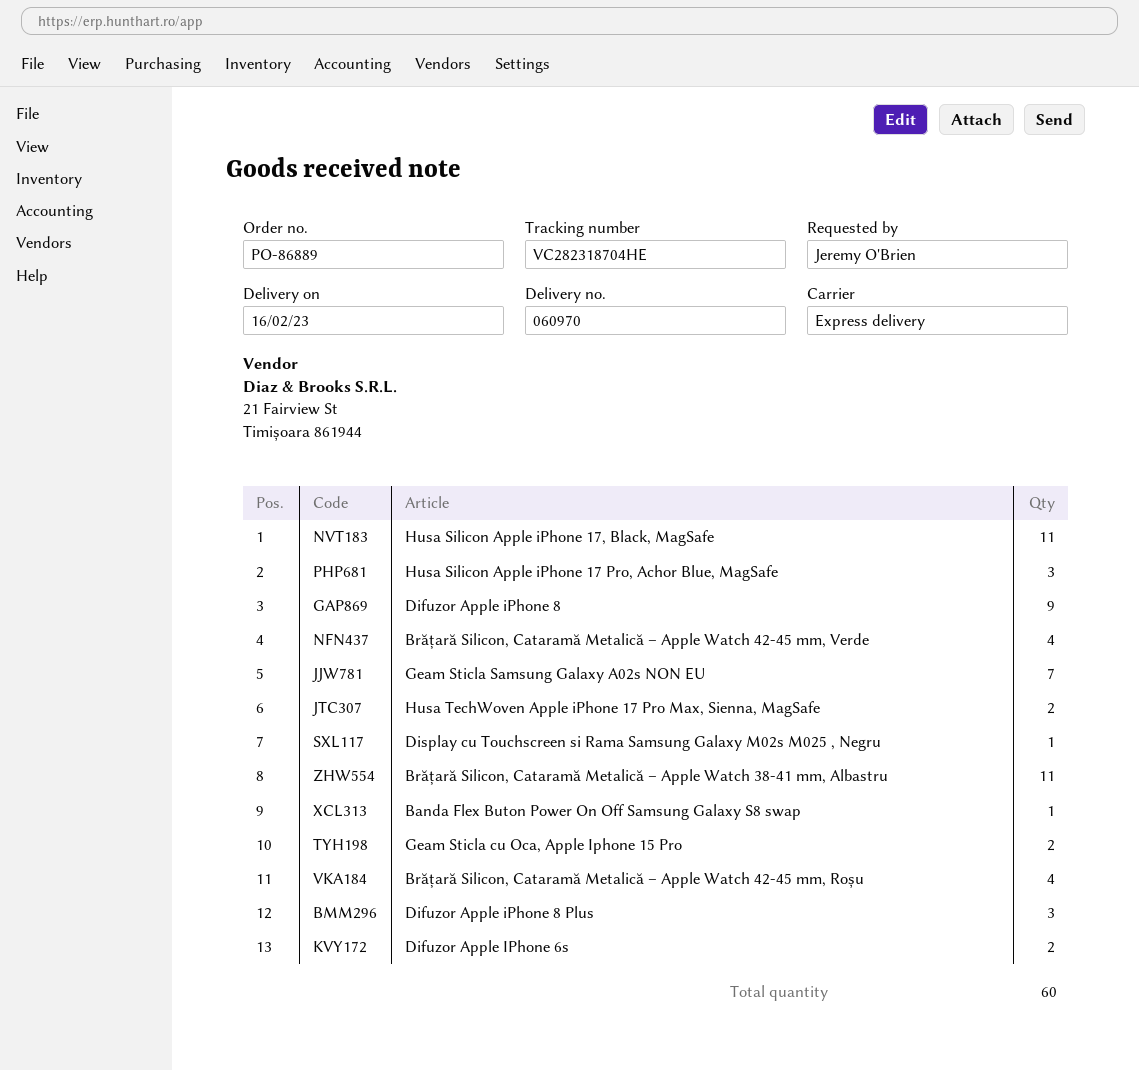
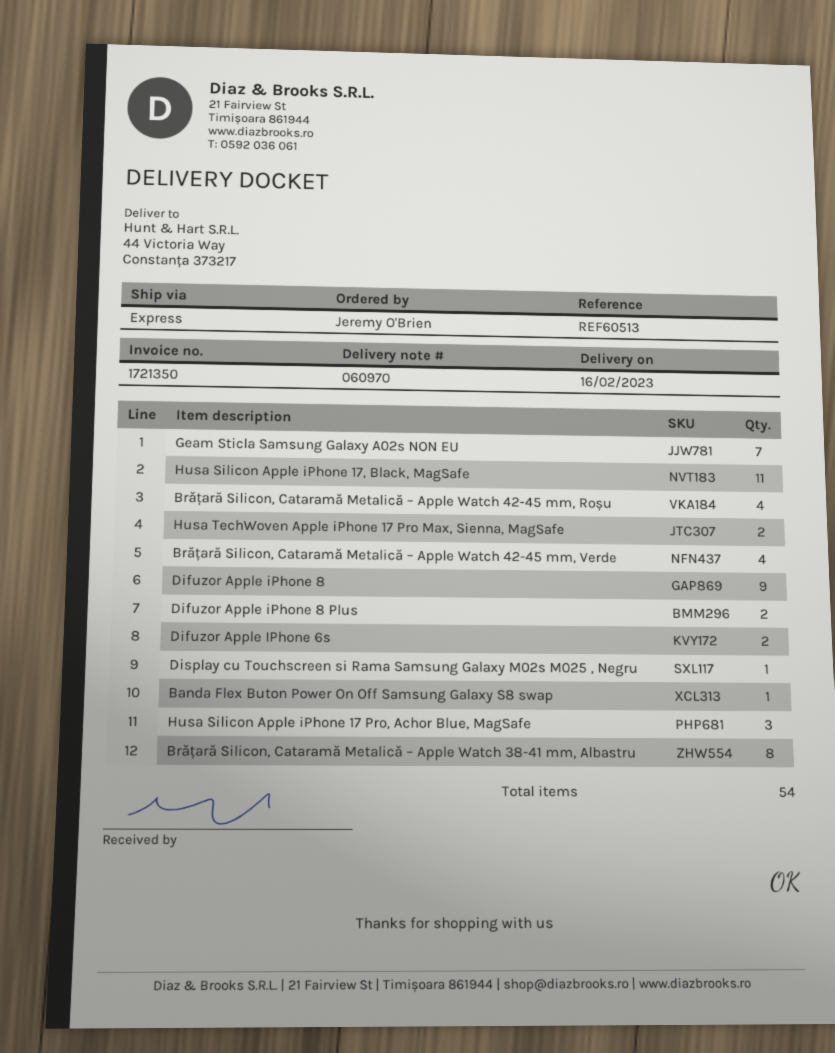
Brățară Silicon, Cataramă Metalică – Apple Watch 38-41 mm, Albastru: 11 -> 8
Geam Sticla cu Oca, Apple Iphone 15 Pro: 2 -> none
Difuzor Apple iPhone 8 Plus: 3 -> 2
total quantity: 60 -> 54

